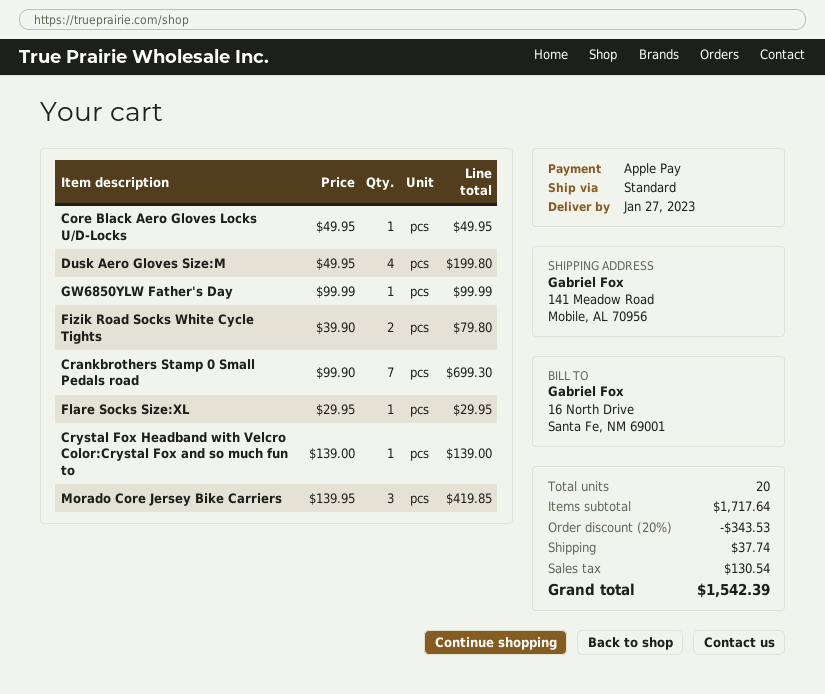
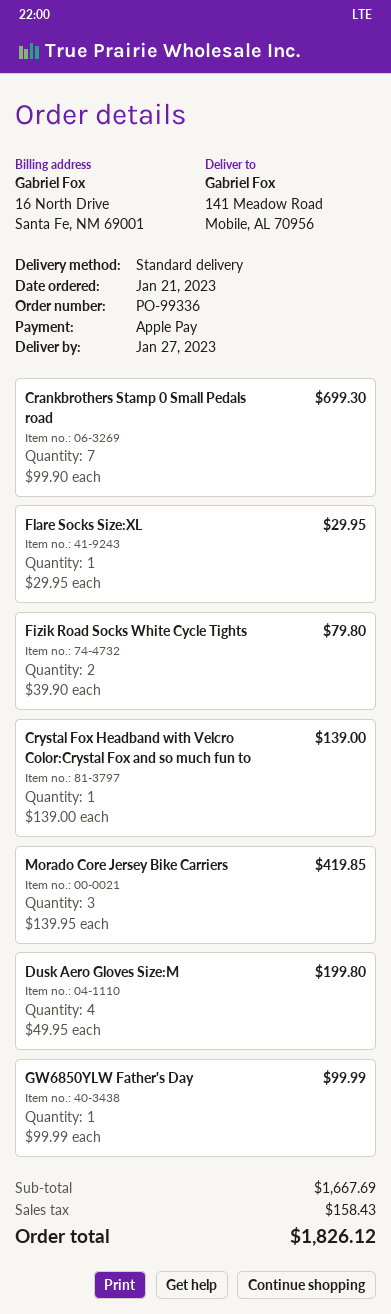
Core Black Aero Gloves Locks U/D-Locks: 1 x 49.95 = 49.95 -> none
subtotal: 1717.64 -> 1667.69
discount: 20% = 343.53 -> none
shipping: 37.74 -> none
tax: 130.54 -> 158.43
total: 1542.39 -> 1826.12

